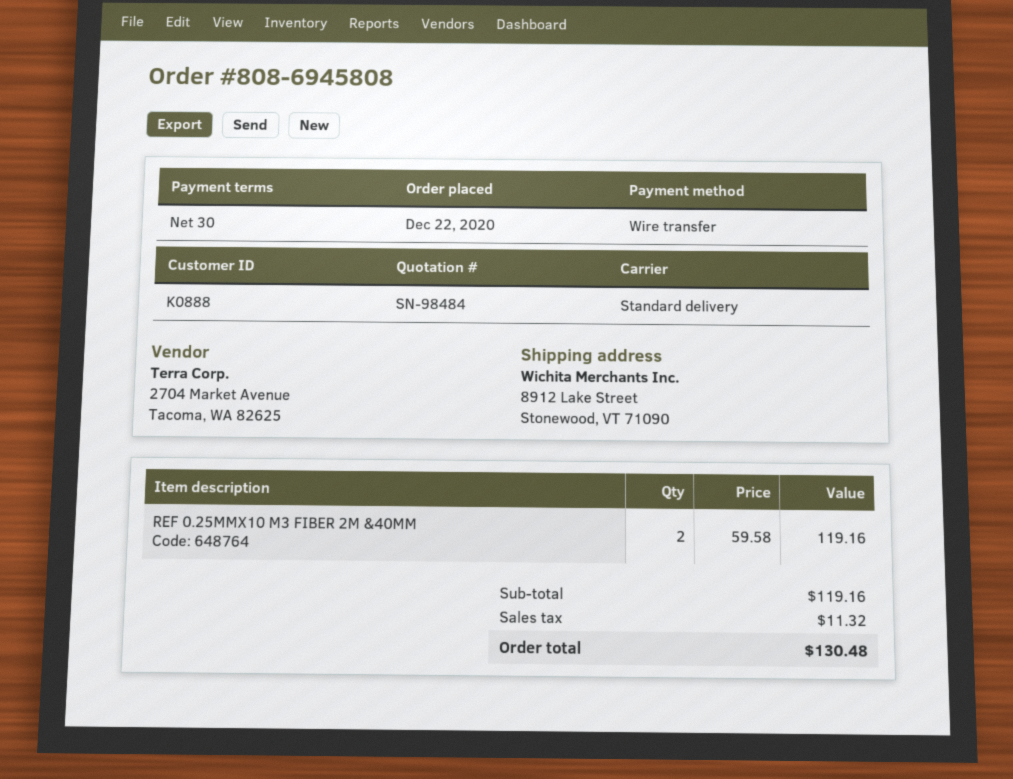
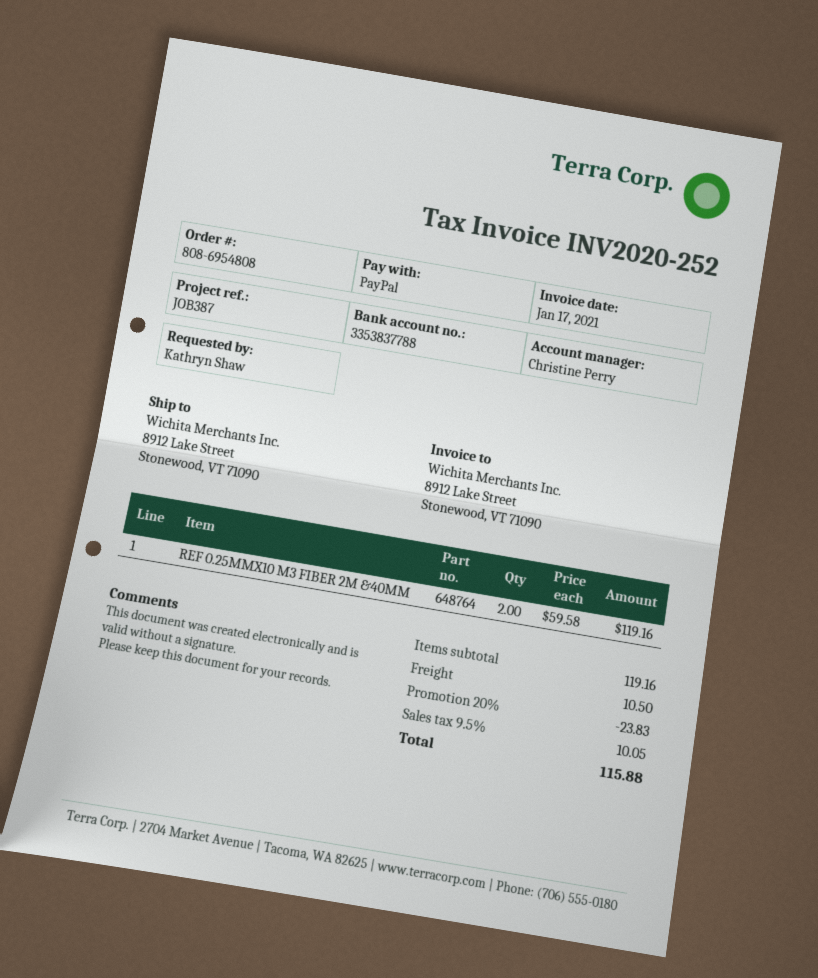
order number: 808-6945808 -> 808-6954808
payment method: bank transfer -> PayPal
discount: none -> 20% = 23.83
shipping: none -> 10.50
tax: 11.32 -> 10.05
total: 130.48 -> 115.88

